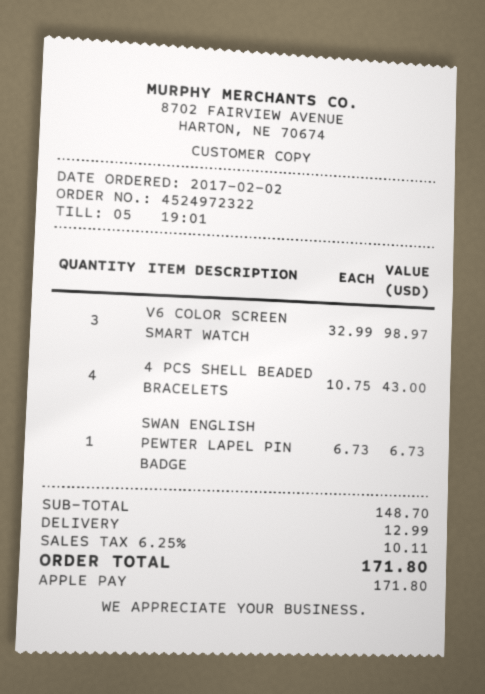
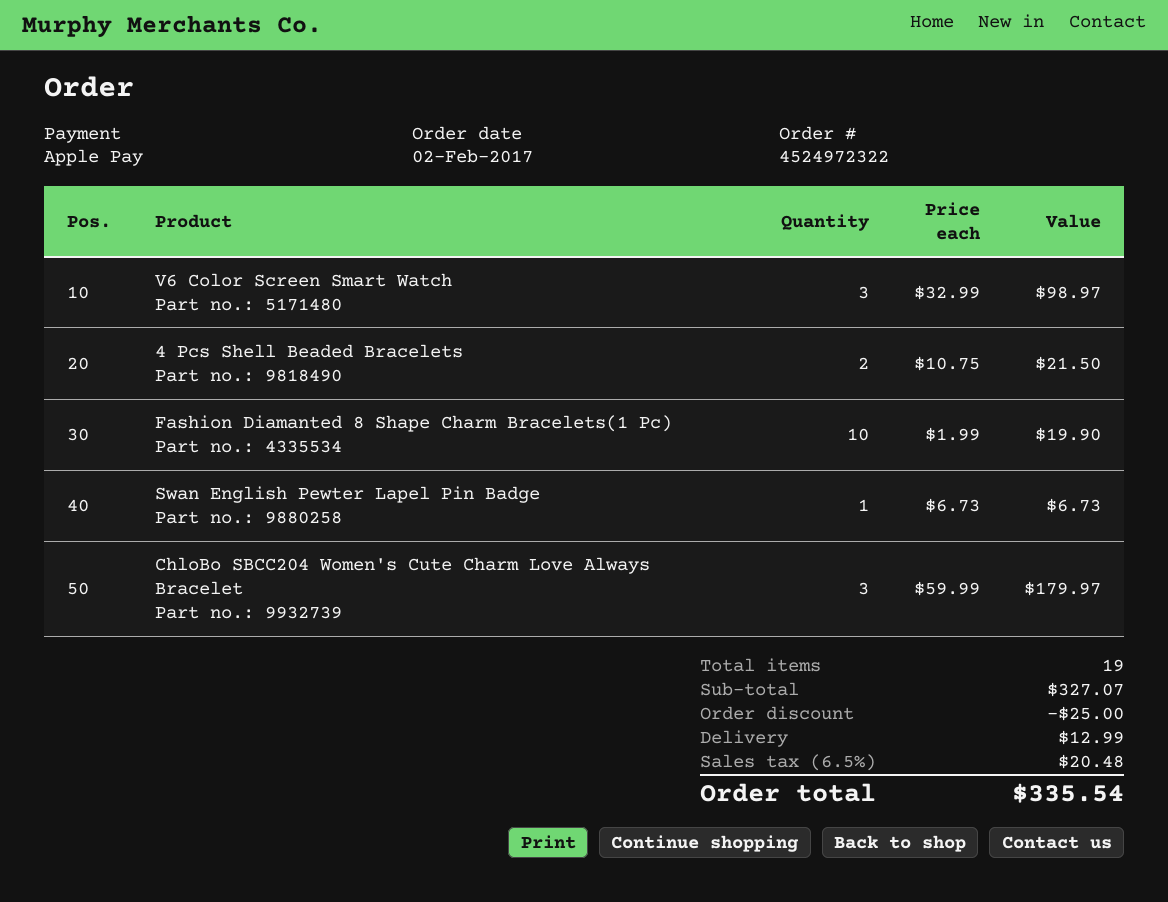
4 PCS SHELL BEADED BRACELETS: 4 x 10.75 = 43.00 -> 2 x 10.75 = 21.50
Fashion Diamanted 8 Shape Charm Bracelets(1 Pc): none -> 10 x 1.99 = 19.90
ChloBo SBCC204 Women's Cute Charm Love Always Bracelet: none -> 3 x 59.99 = 179.97
subtotal: 148.70 -> 327.07
discount: none -> 25.00
tax: 6.25% = 10.11 -> 6.5% = 20.48
total: 171.80 -> 335.54

